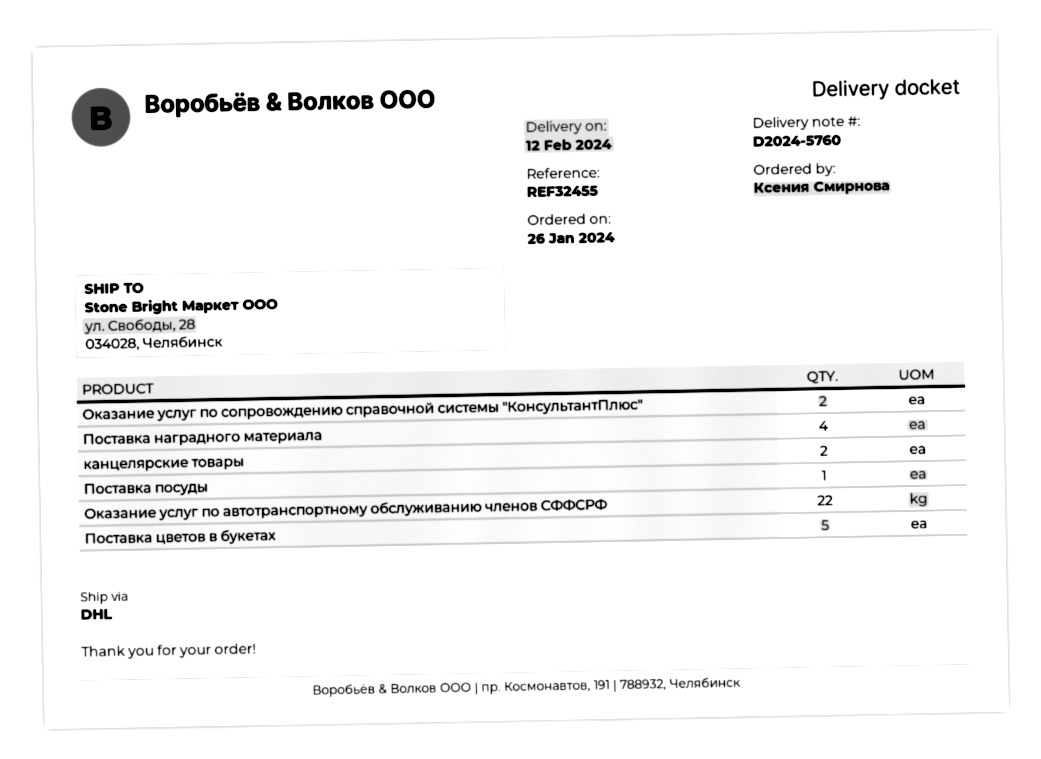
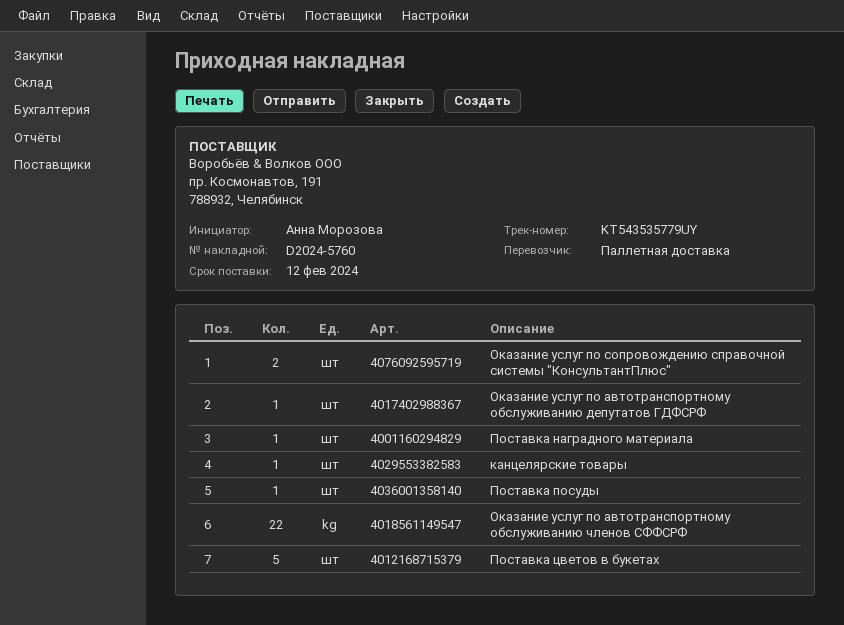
ordered by: Ксения Смирнова -> Анна Морозова
shipping method: DHL -> pallet freight
Поставка наградного материала: 4 -> 1
канцелярские товары: 2 -> 1
Оказание услуг по автотранспортному обслуживанию депутатов ГДФСРФ: none -> 1

